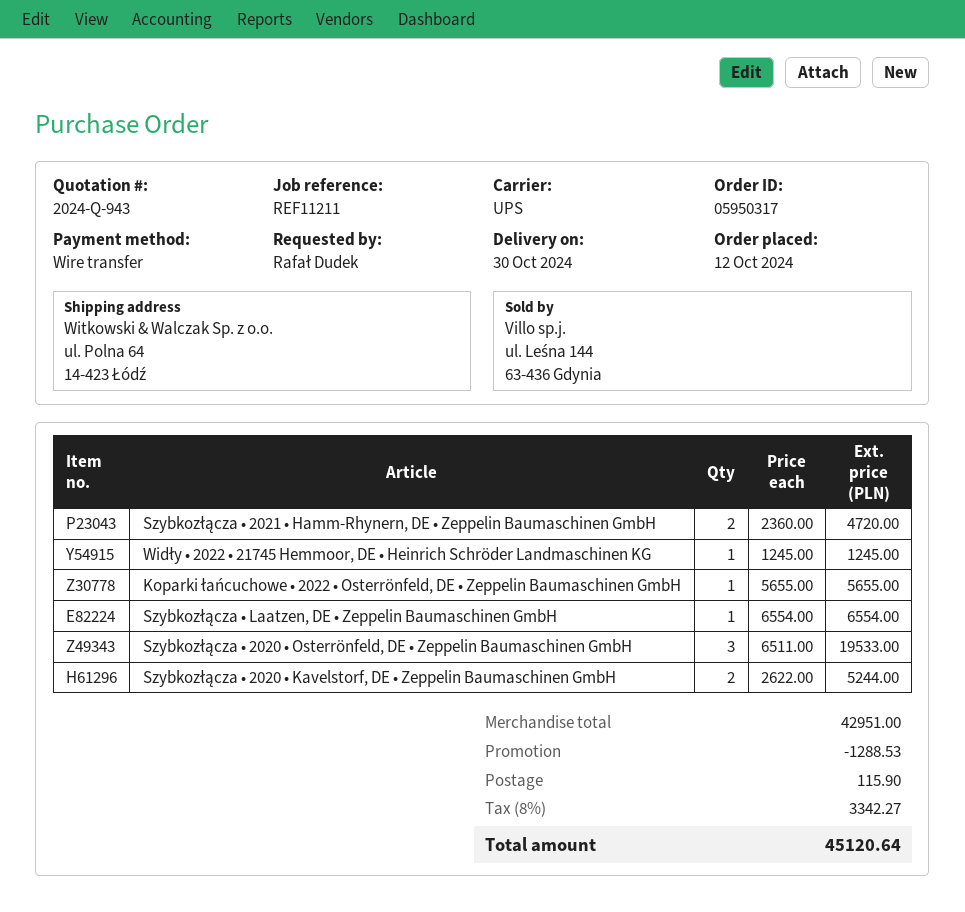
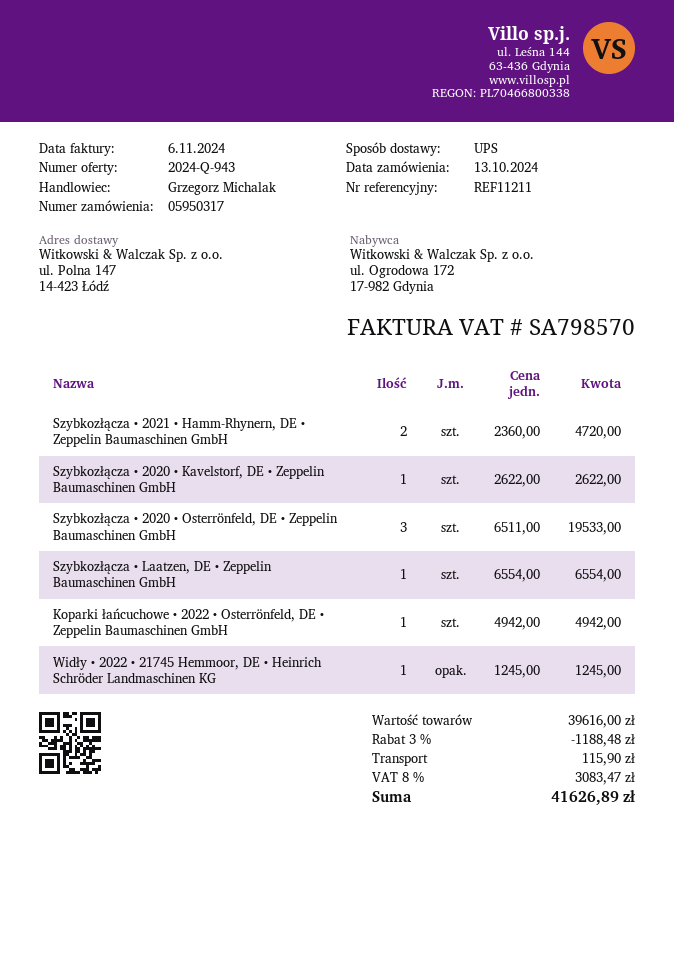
order date: 2024-10-12 -> 2024-10-13
ship to: ul. Polna 64, 14-423 Łódź -> ul. Polna 147, 14-423 Łódź
Koparki łańcuchowe • 2022 • Osterrönfeld, DE • Zeppelin Baumaschinen GmbH: 1 x 5655.00 = 5655.00 -> 1 x 4942.00 = 4942.00
Szybkozłącza • 2020 • Kavelstorf, DE • Zeppelin Baumaschinen GmbH: 2 x 2622.00 = 5244.00 -> 1 x 2622.00 = 2622.00
subtotal: 42951.00 -> 39616.00
discount: 1288.53 -> 1188.48
tax: 8% = 3342.27 -> 8% = 3083.47
total: 45120.64 -> 41626.89

